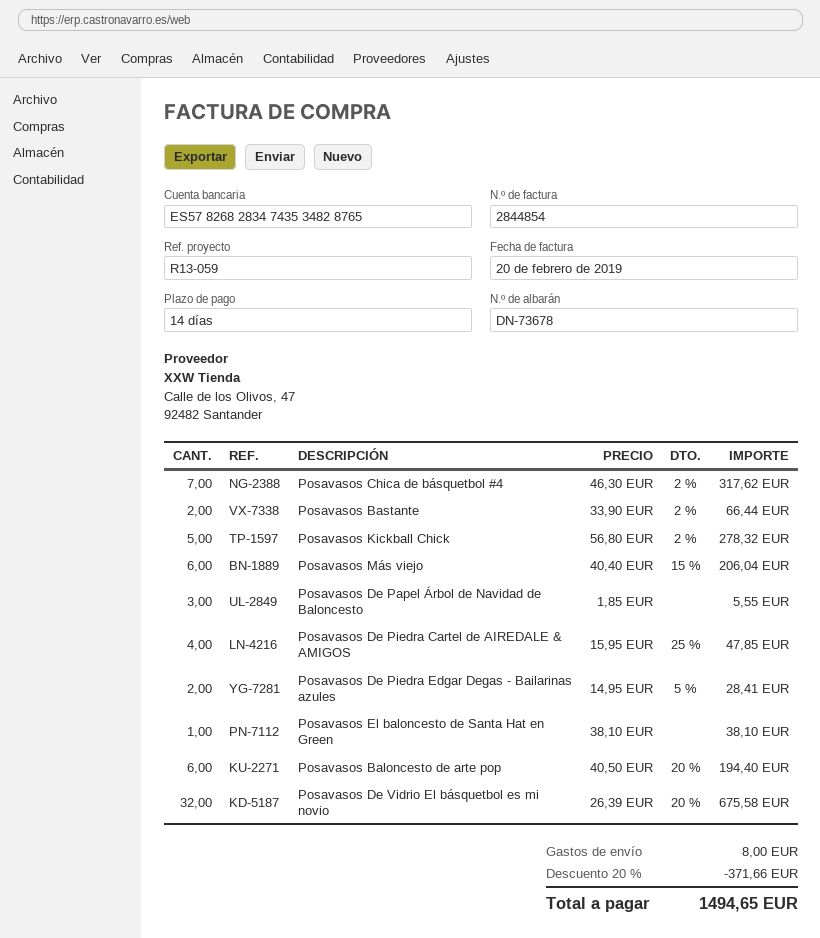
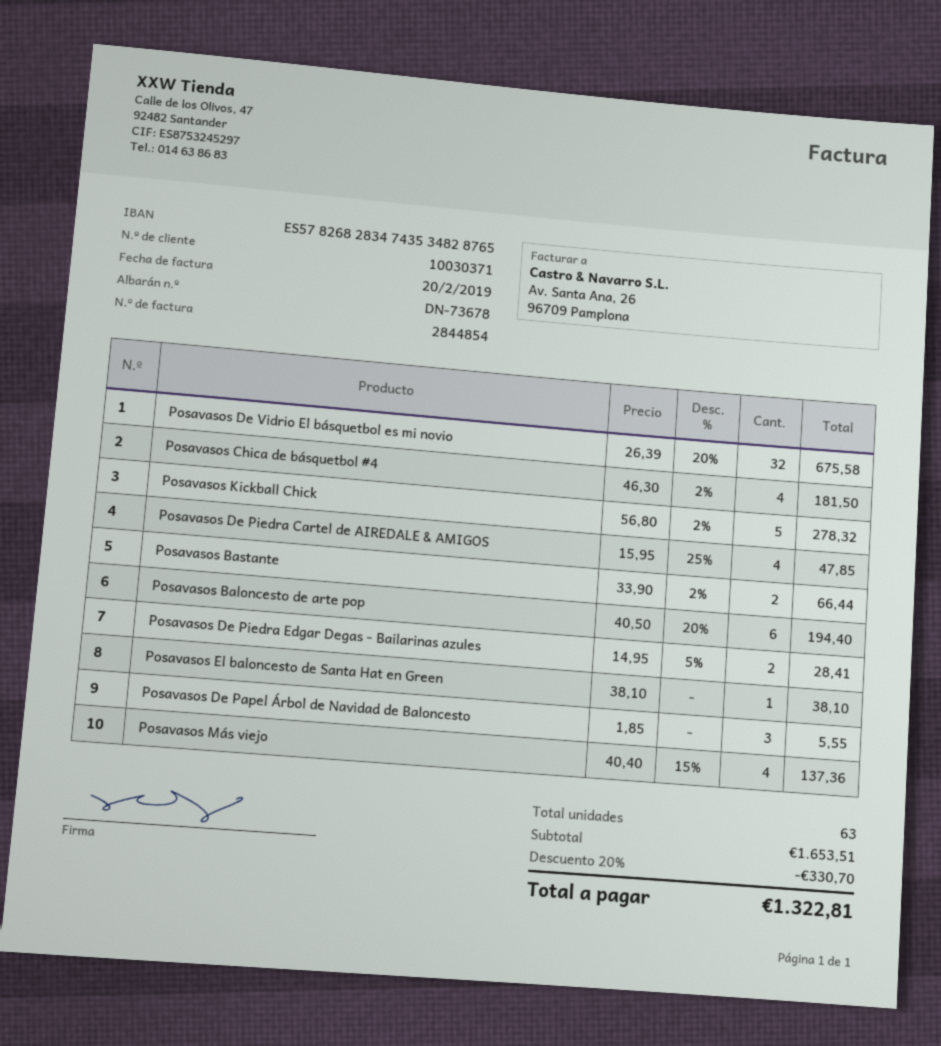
Posavasos Chica de básquetbol #4: 7 x 46.30 - 2% = 317.62 -> 4 x 46.30 - 2% = 181.50
Posavasos Más viejo: 6 x 40.40 - 15% = 206.04 -> 4 x 40.40 - 15% = 137.36
discount: 20% = 371.66 -> 20% = 330.70
shipping: 8.00 -> none
total: 1494.65 -> 1322.81

